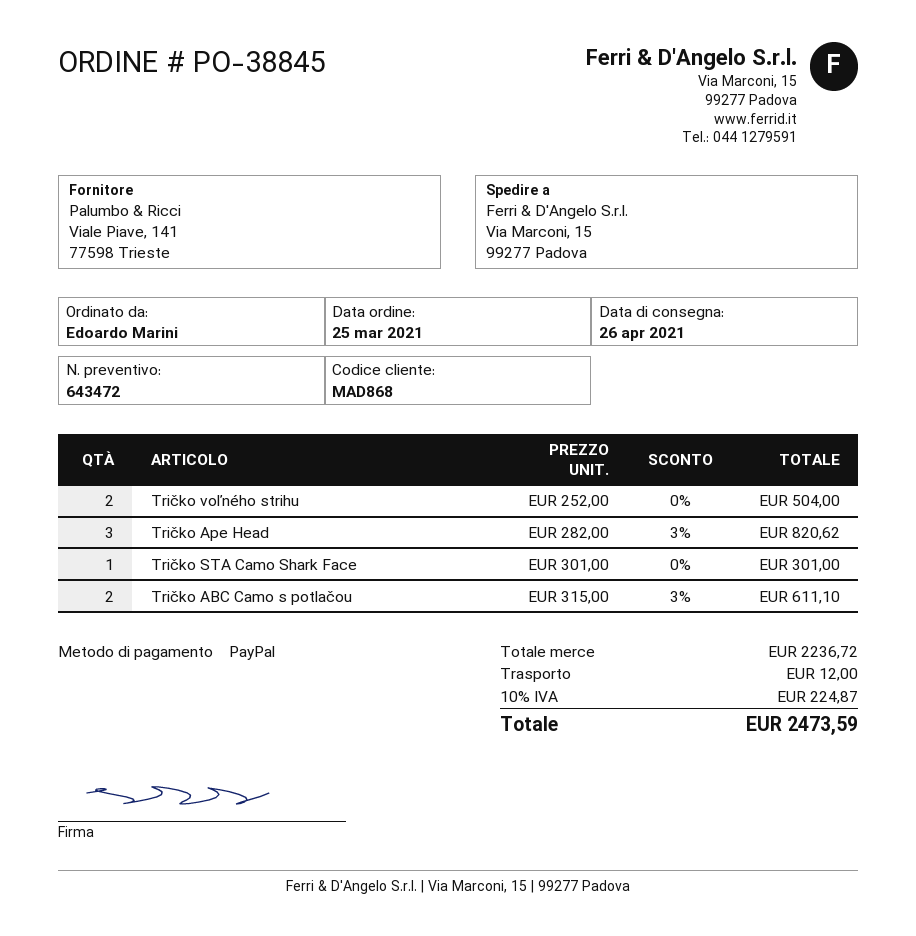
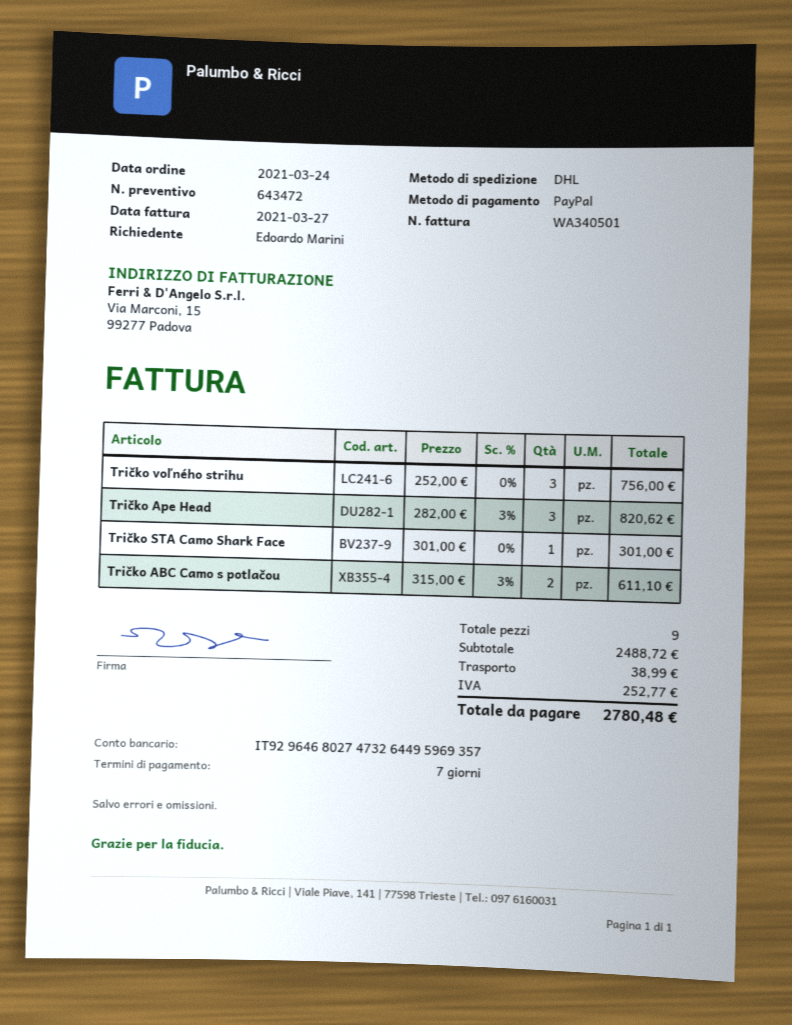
order date: 2021-03-25 -> 2021-03-24
Tričko voľného strihu: 2 x 252.00 = 504.00 -> 3 x 252.00 = 756.00
subtotal: 2236.72 -> 2488.72
shipping: 12.00 -> 38.99
tax: 224.87 -> 252.77
total: 2473.59 -> 2780.48

